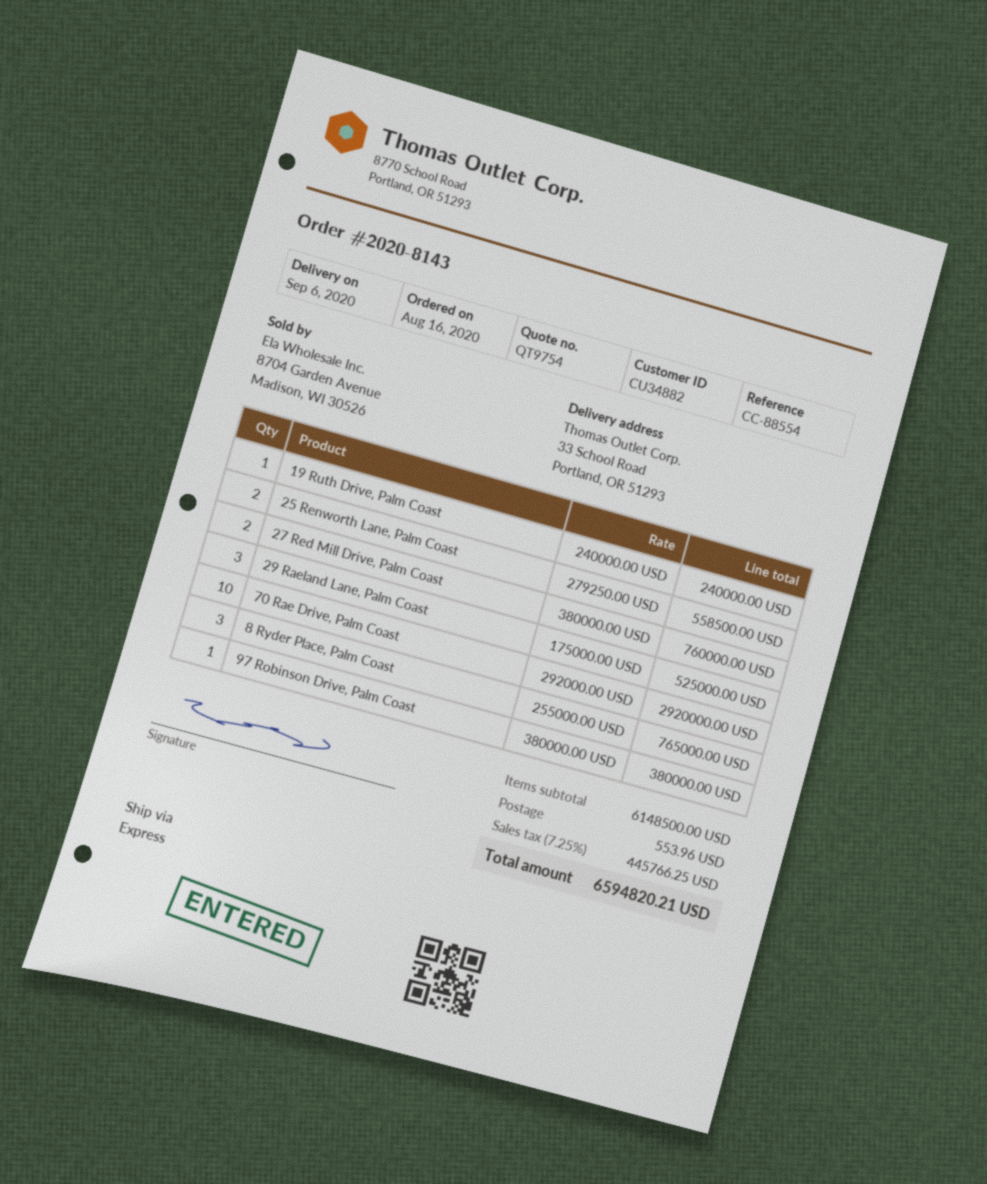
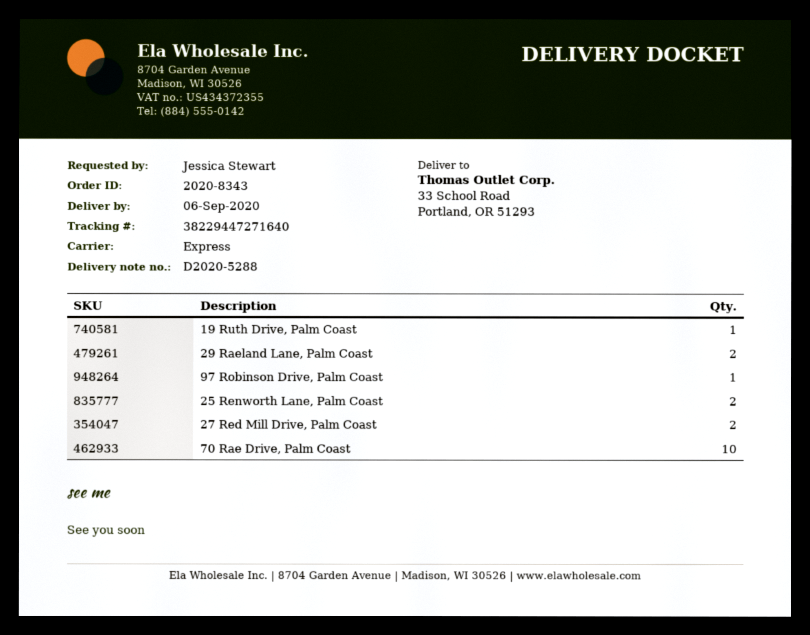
order number: 2020-8143 -> 2020-8343
29 Raeland Lane, Palm Coast: 3 -> 2
8 Ryder Place, Palm Coast: 3 -> none

